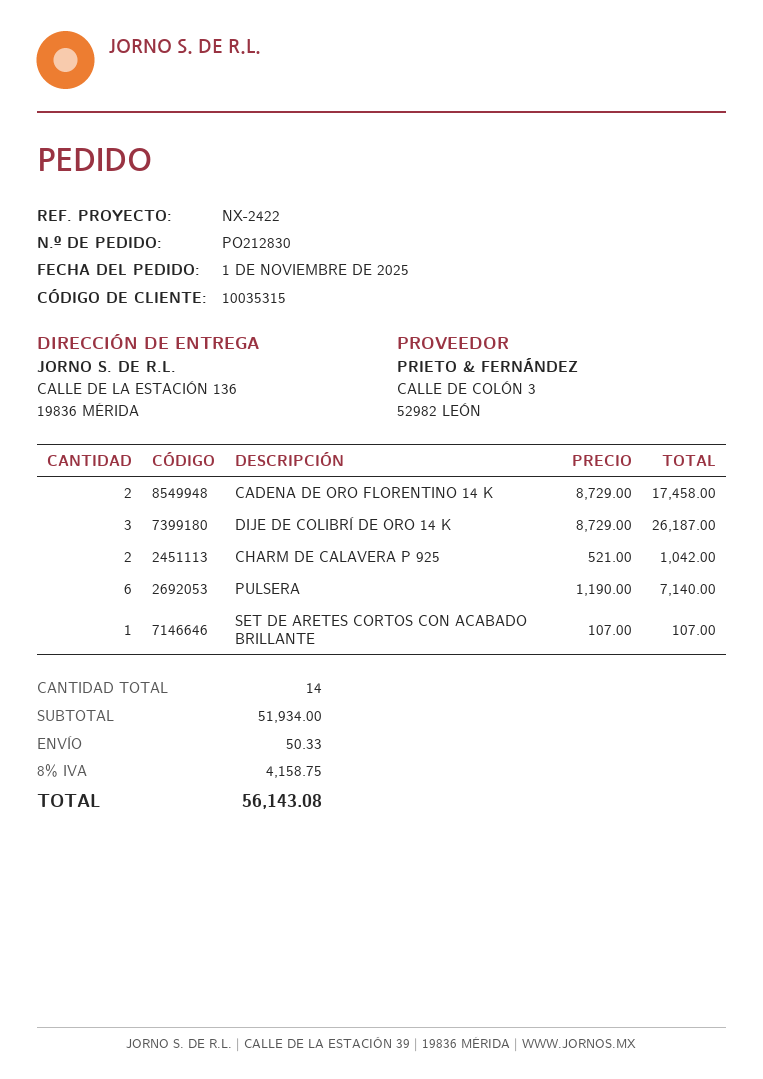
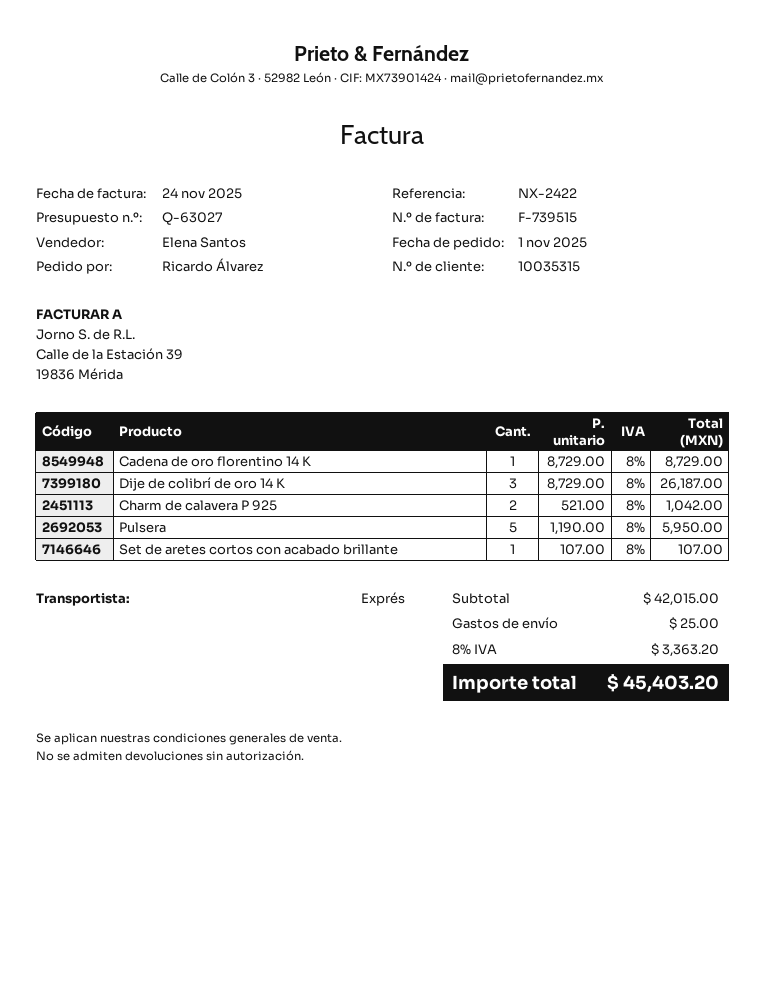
CADENA DE ORO FLORENTINO 14 K: 2 x 8729.00 = 17458.00 -> 1 x 8729.00 = 8729.00
PULSERA: 6 x 1190.00 = 7140.00 -> 5 x 1190.00 = 5950.00
subtotal: 51934.00 -> 42015.00
shipping: 50.33 -> 25.00
tax: 8% = 4158.75 -> 8% = 3363.20
total: 56143.08 -> 45403.20

